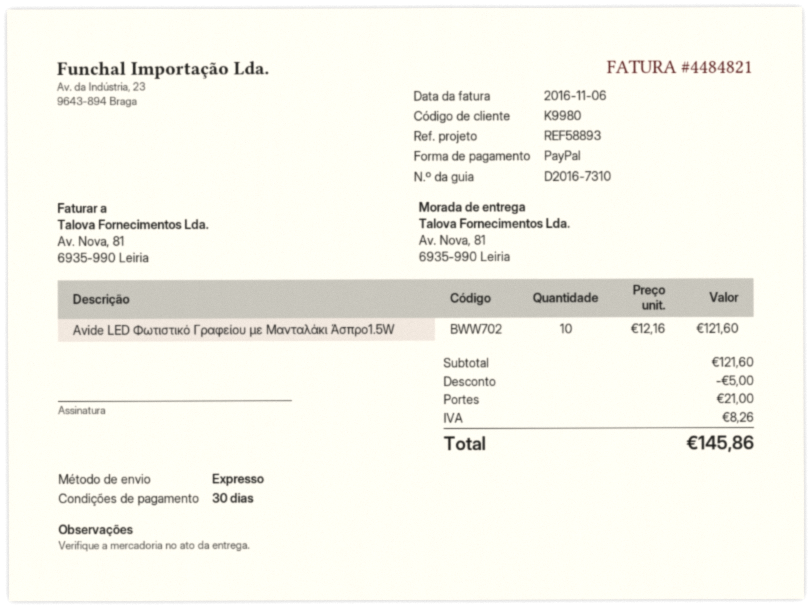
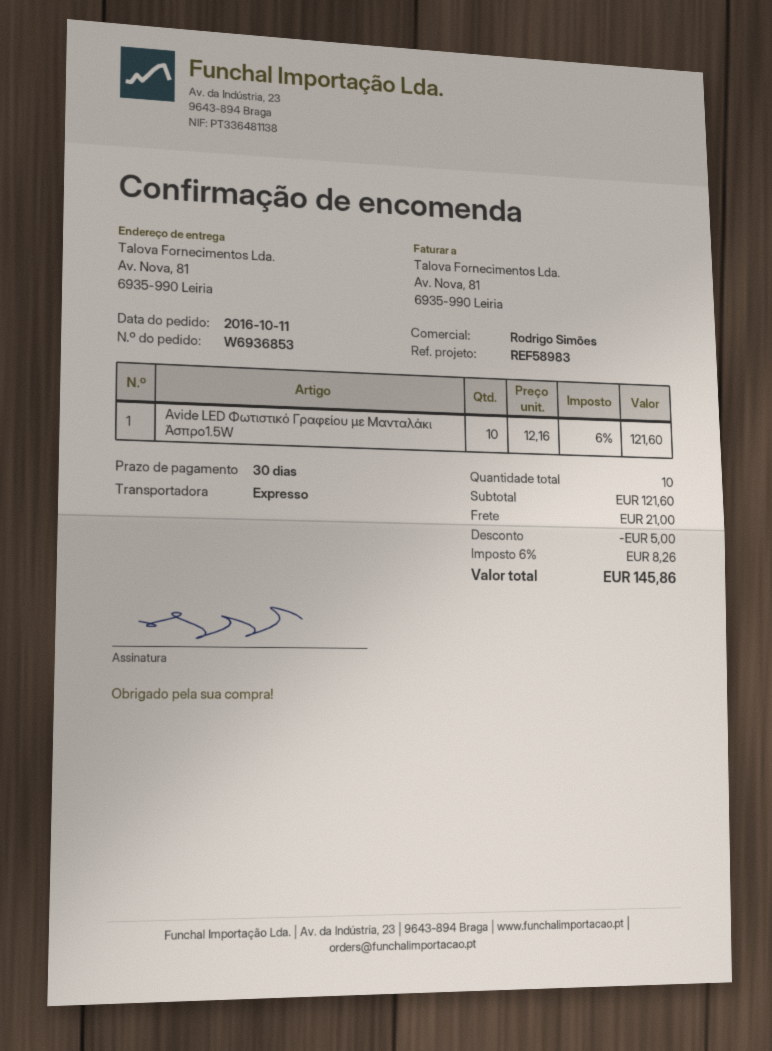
reference: REF58893 -> REF58983

